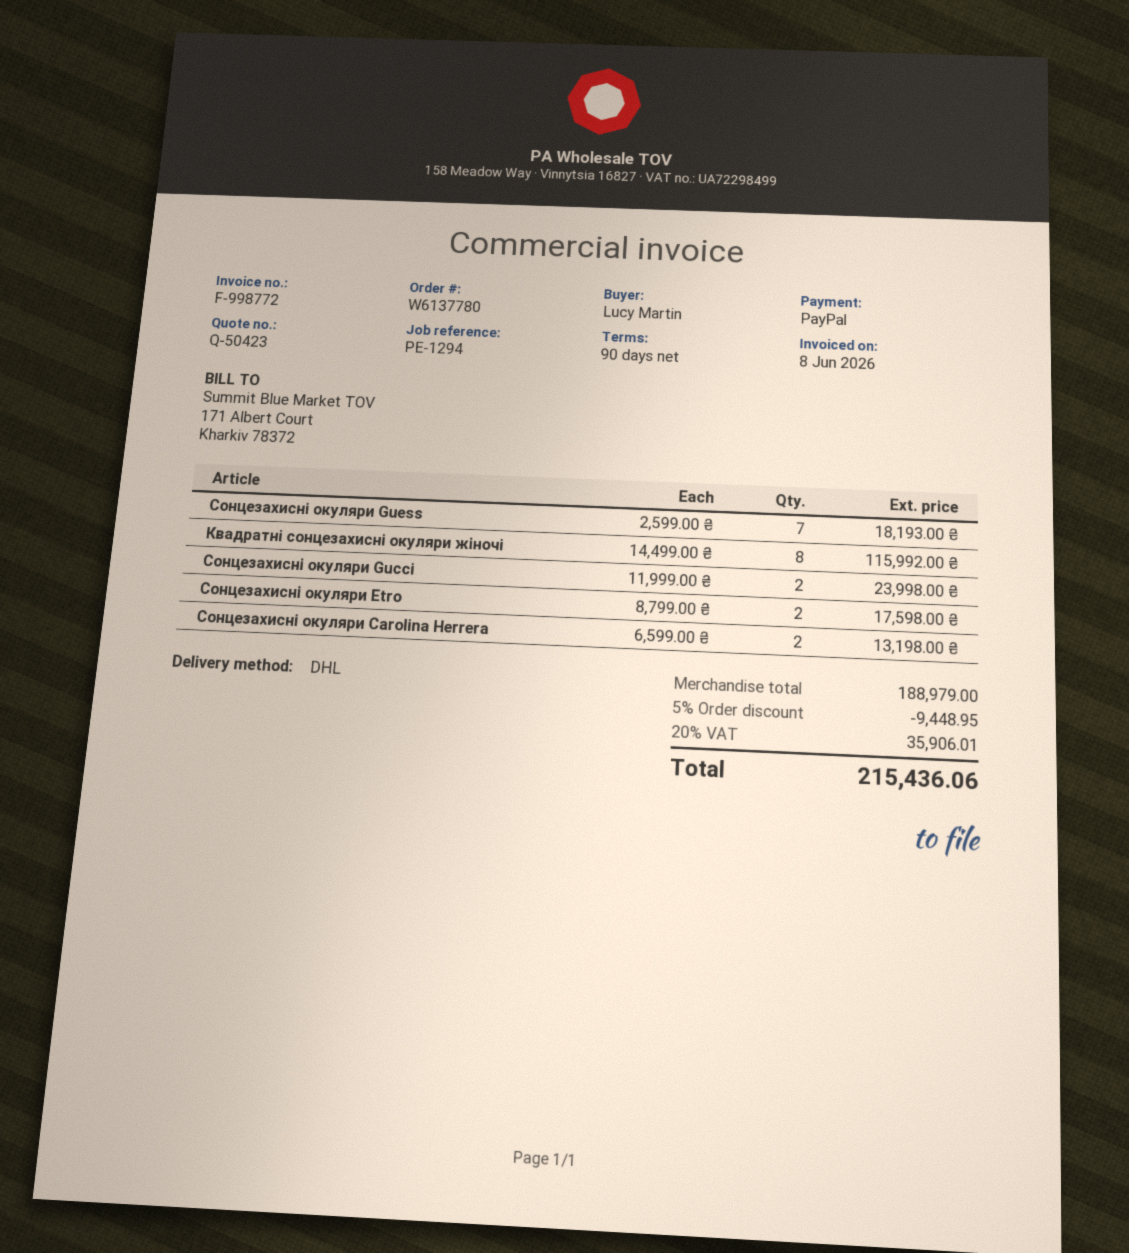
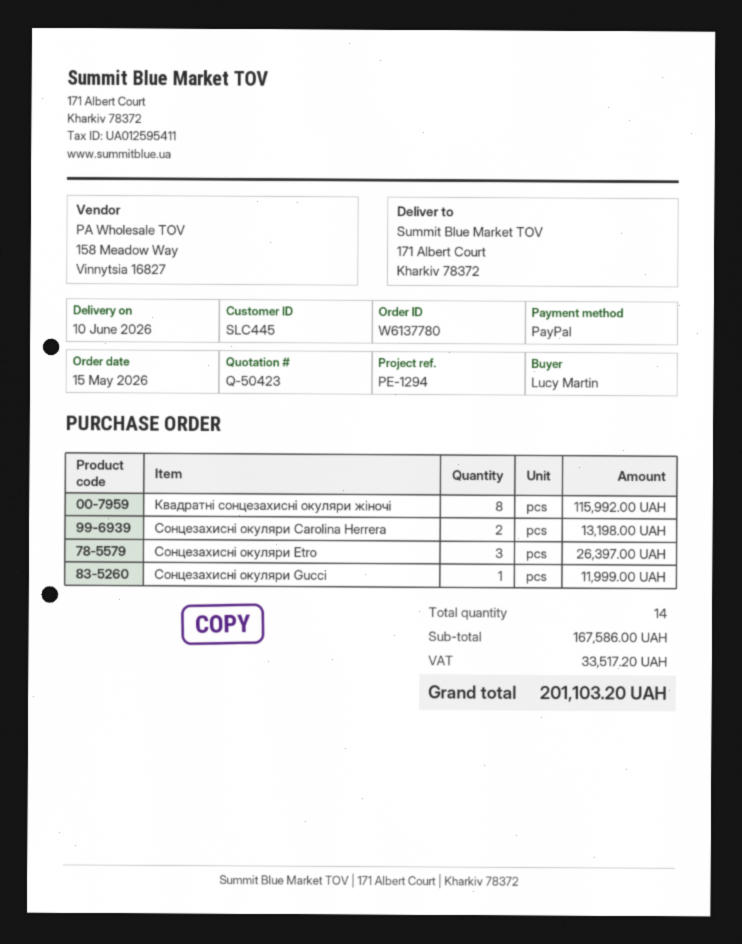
Сонцезахисні окуляри Guess: 7 for 18193.00 -> none
Сонцезахисні окуляри Gucci: 2 for 23998.00 -> 1 for 11999.00
Сонцезахисні окуляри Etro: 2 for 17598.00 -> 3 for 26397.00
subtotal: 188979.00 -> 167586.00
discount: 5% = 9448.95 -> none
tax: 35906.01 -> 33517.20
total: 215436.06 -> 201103.20

